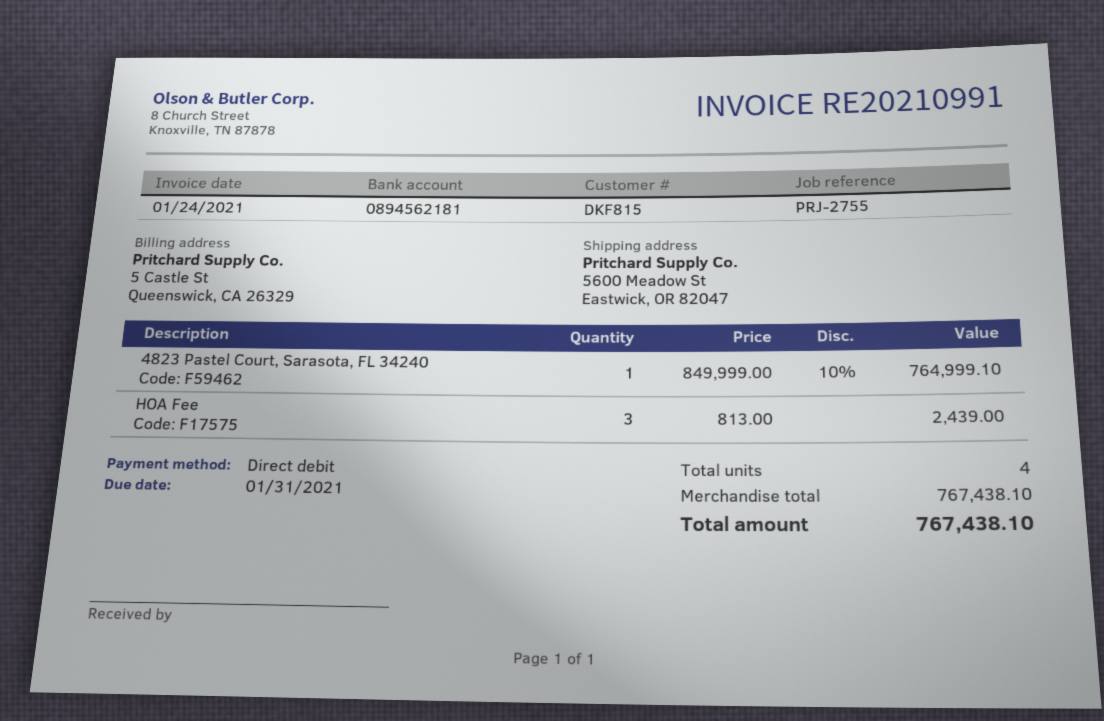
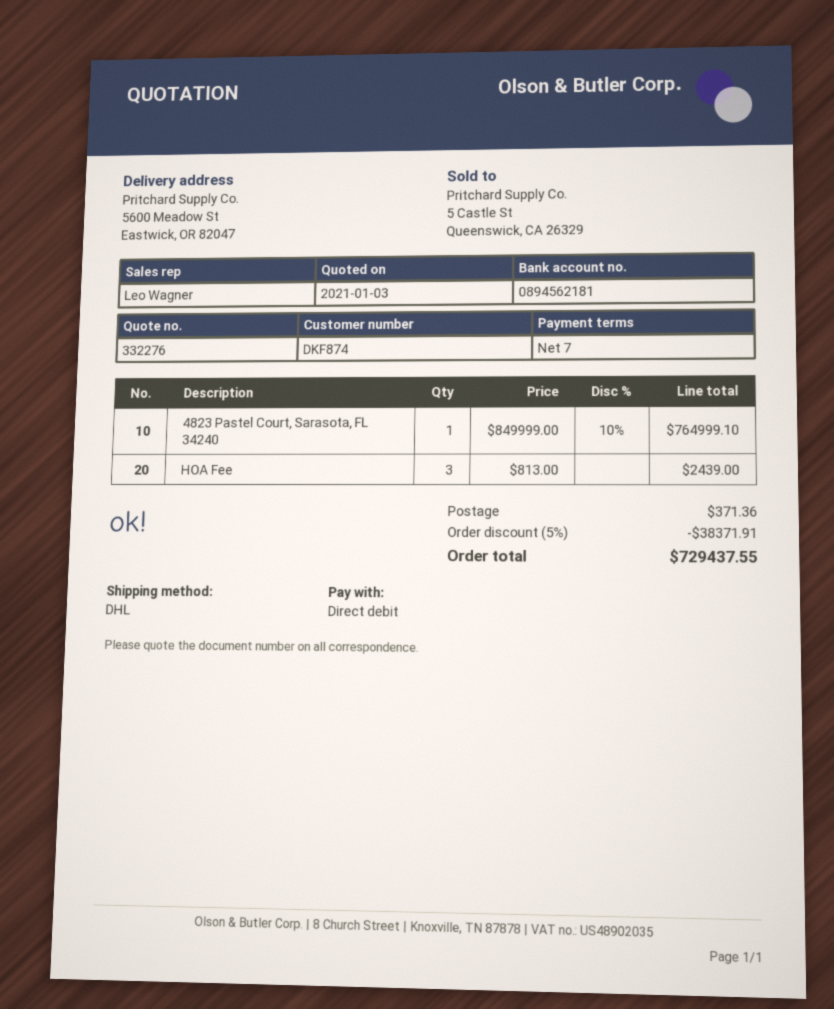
customer number: DKF815 -> DKF874
discount: none -> 5% = 38371.91
shipping: none -> 371.36
total: 767438.10 -> 729437.55

